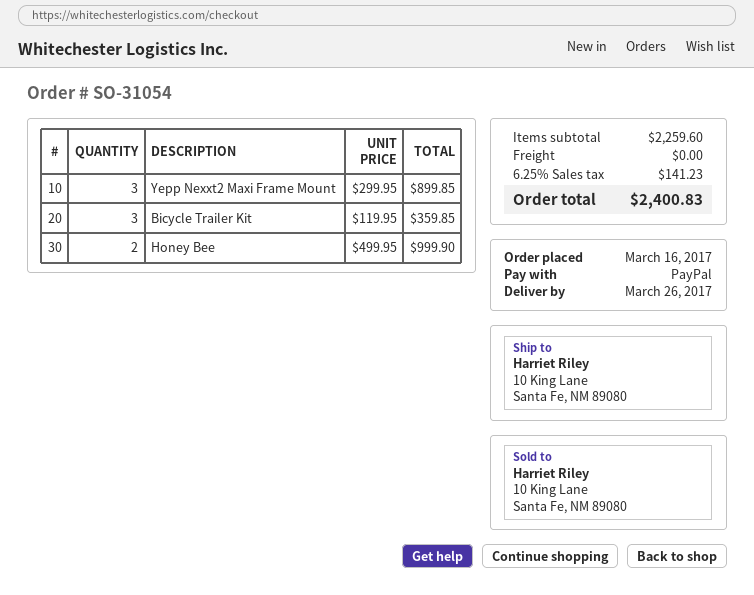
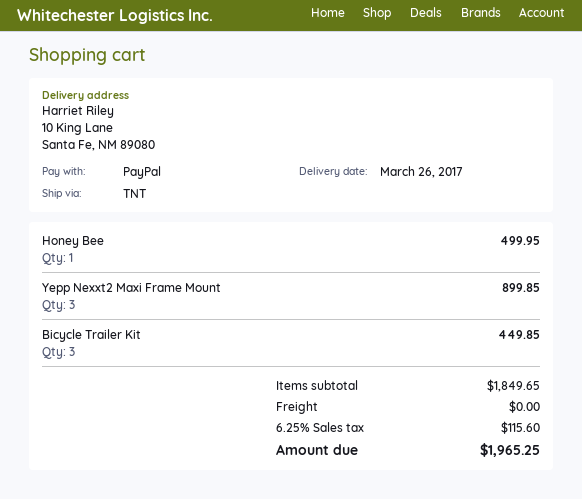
Bicycle Trailer Kit: 3 for 359.85 -> 3 for 449.85
Honey Bee: 2 for 999.90 -> 1 for 499.95
subtotal: 2259.60 -> 1849.65
tax: 6.25% = 141.23 -> 6.25% = 115.60
total: 2400.83 -> 1965.25

